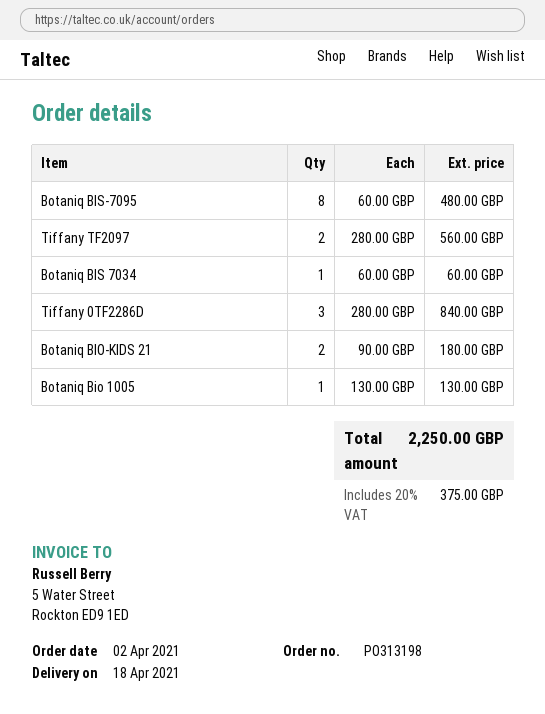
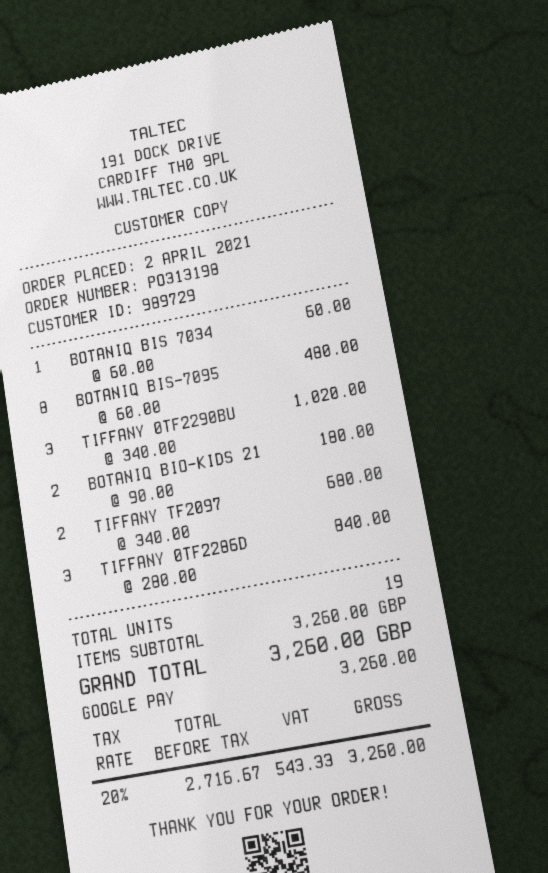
Tiffany TF2097: 2 x 280.00 = 560.00 -> 2 x 340.00 = 680.00
Botaniq Bio 1005: 1 x 130.00 = 130.00 -> none
TIFFANY 0TF2290BU: none -> 3 x 340.00 = 1020.00
tax: 20% = 375.00 -> 20% = 543.33
total: 2250.00 -> 3260.00

